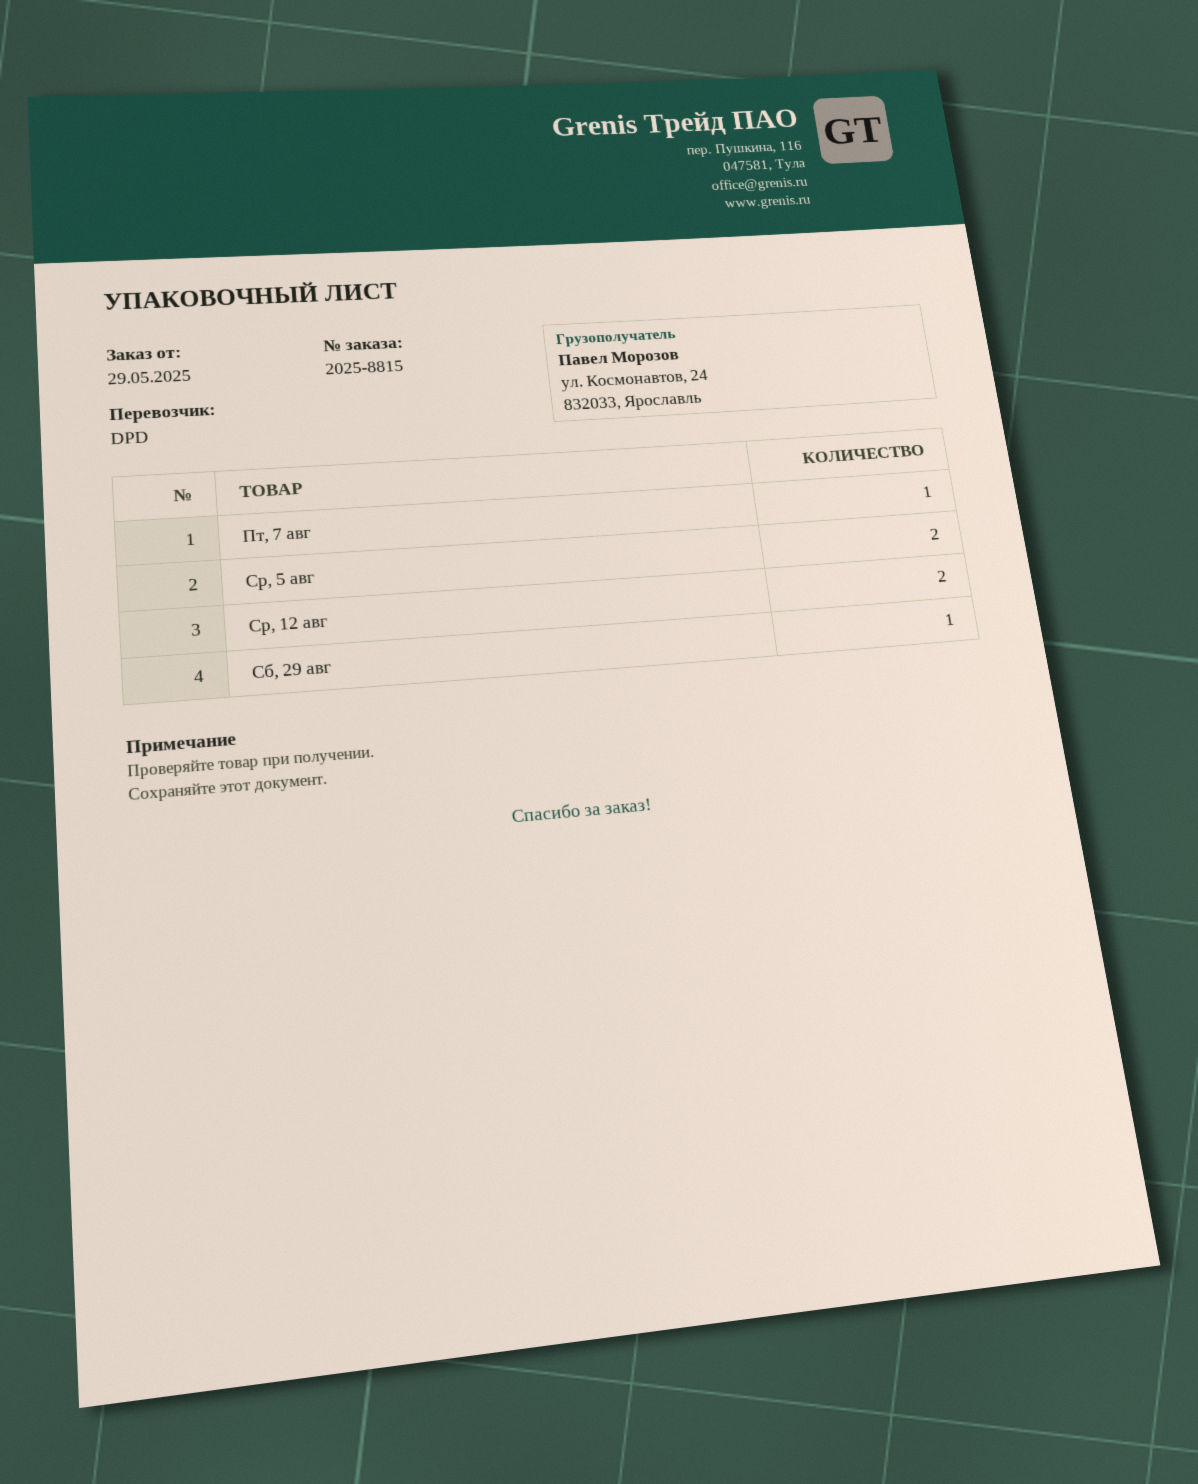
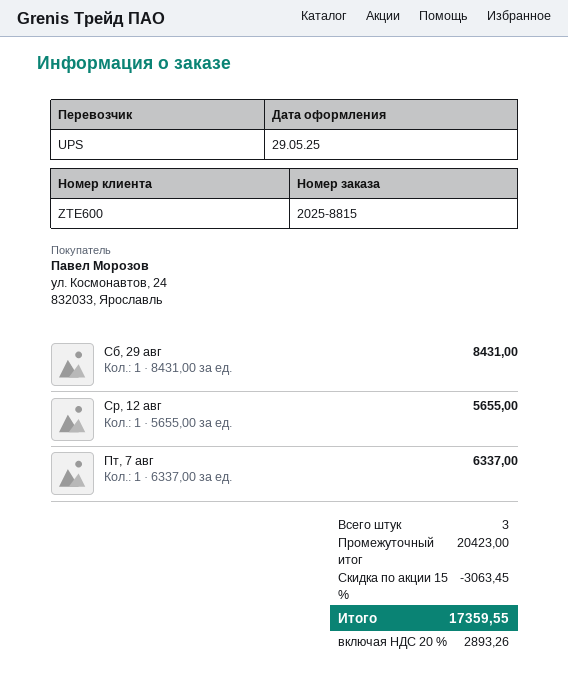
shipping method: DPD -> UPS
Ср, 5 авг: 2 -> none
Ср, 12 авг: 2 -> 1

